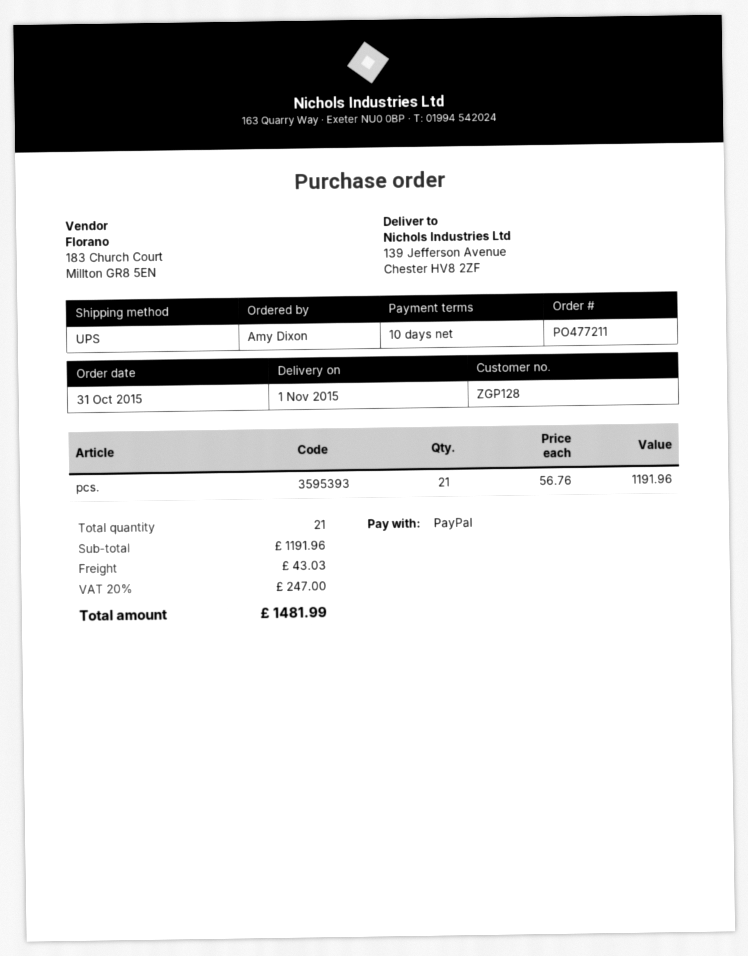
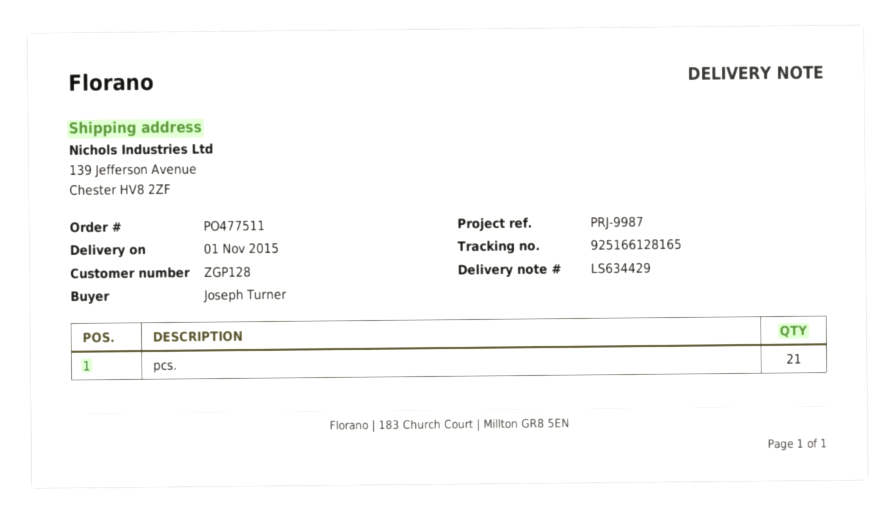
order number: PO477211 -> PO477511
ordered by: Amy Dixon -> Joseph Turner

